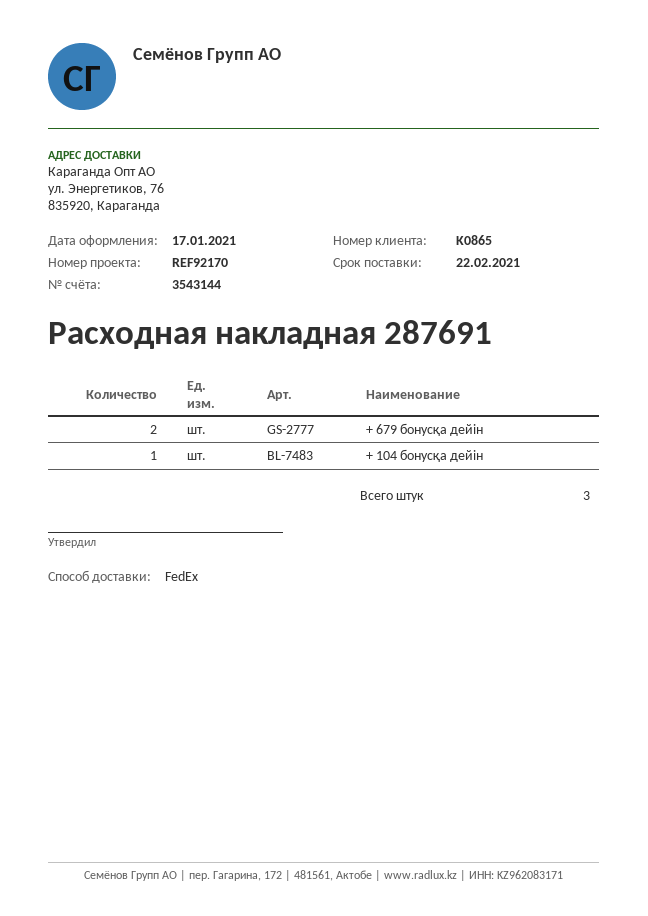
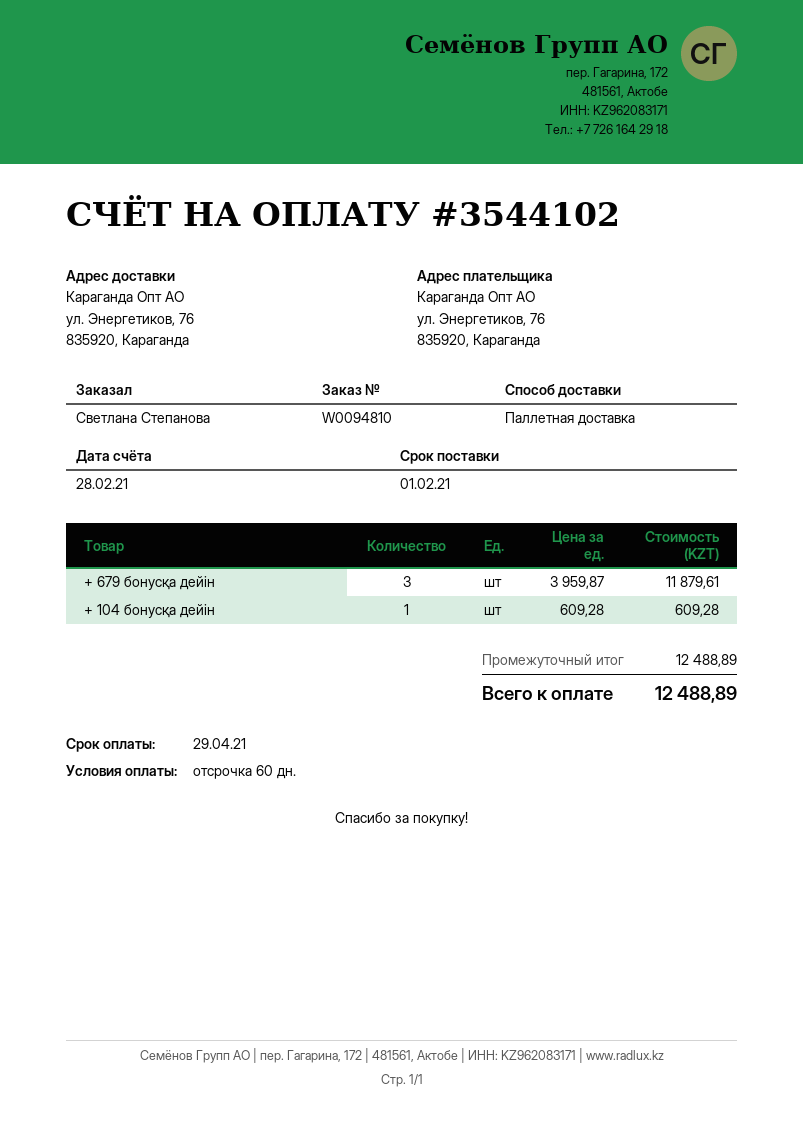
delivery date: 2021-02-22 -> 2021-02-01
invoice number: 3543144 -> 3544102
shipping method: FedEx -> pallet freight
+ 679 бонусқа дейін: 2 -> 3

